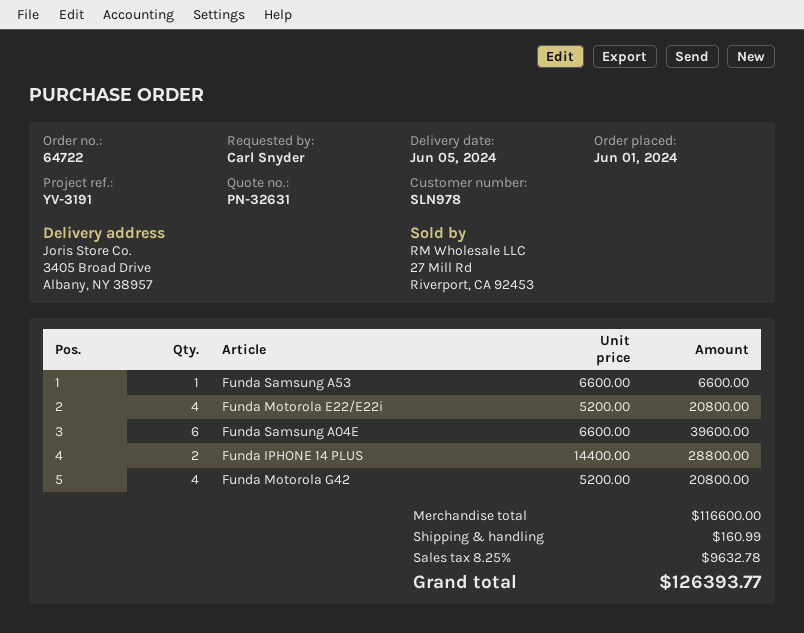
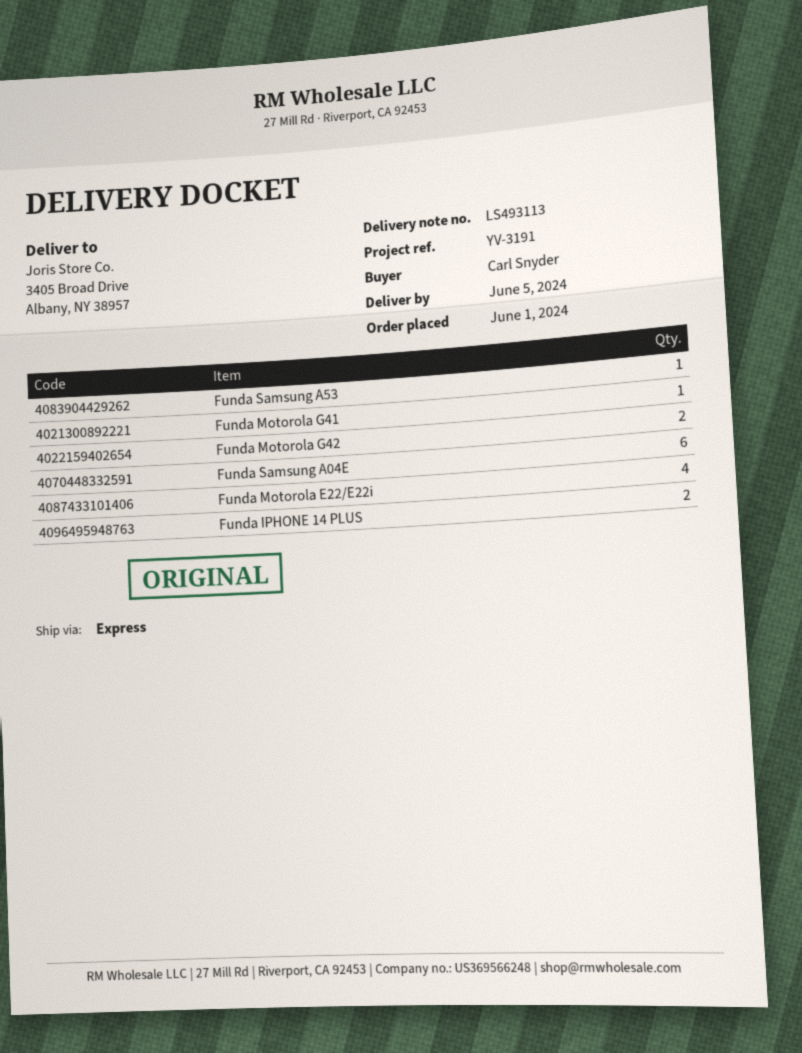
Funda Motorola G42: 4 -> 2
Funda Motorola G41: none -> 1

